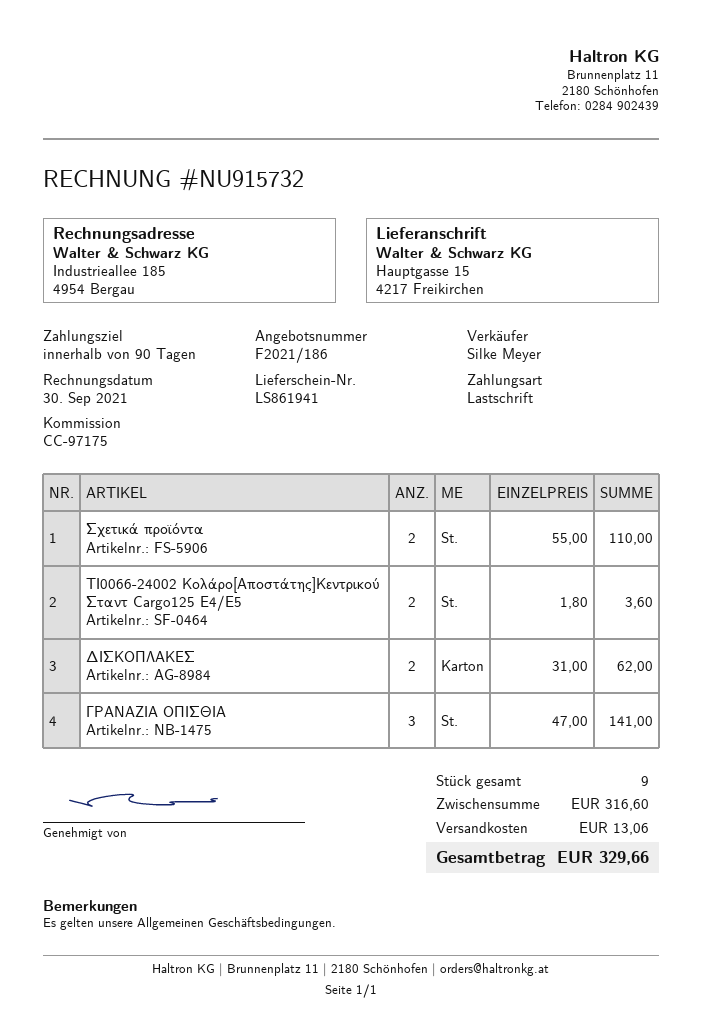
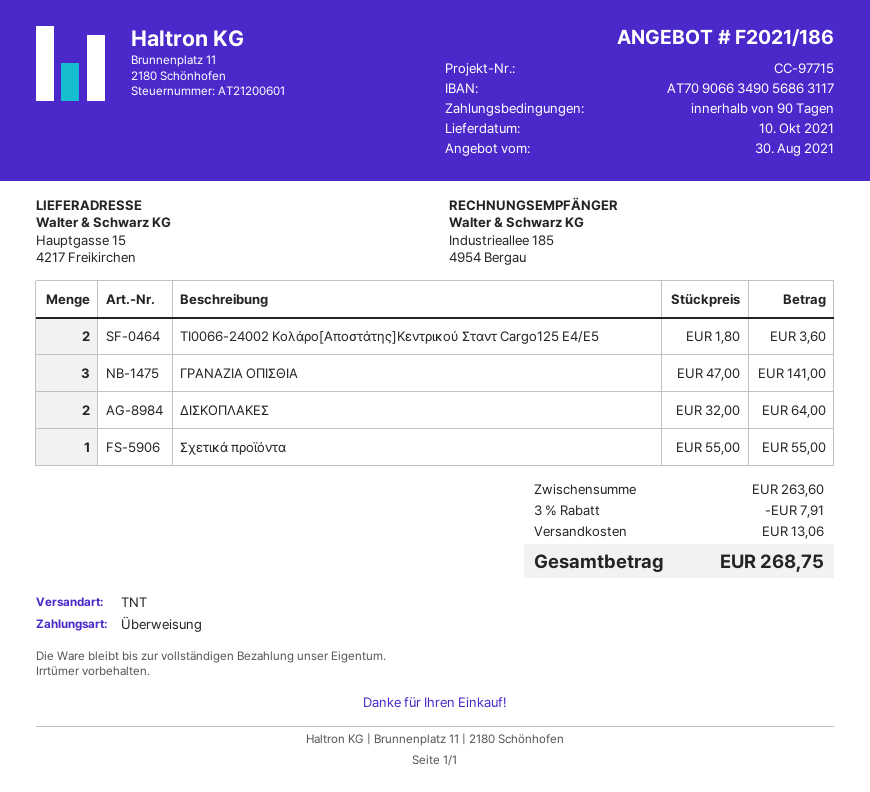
reference: CC-97175 -> CC-97715
payment method: direct debit -> bank transfer
Σχετικά προϊόντα: 2 x 55.00 = 110.00 -> 1 x 55.00 = 55.00
ΔΙΣΚΟΠΛΑΚΕΣ: 2 x 31.00 = 62.00 -> 2 x 32.00 = 64.00
subtotal: 316.60 -> 263.60
discount: none -> 3% = 7.91
total: 329.66 -> 268.75

